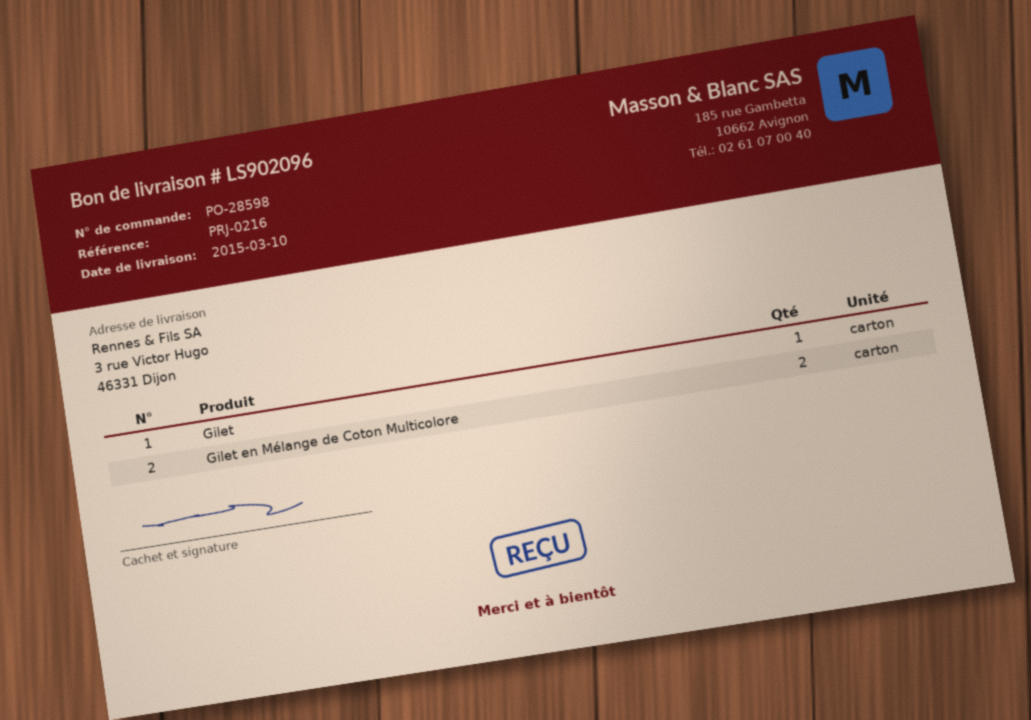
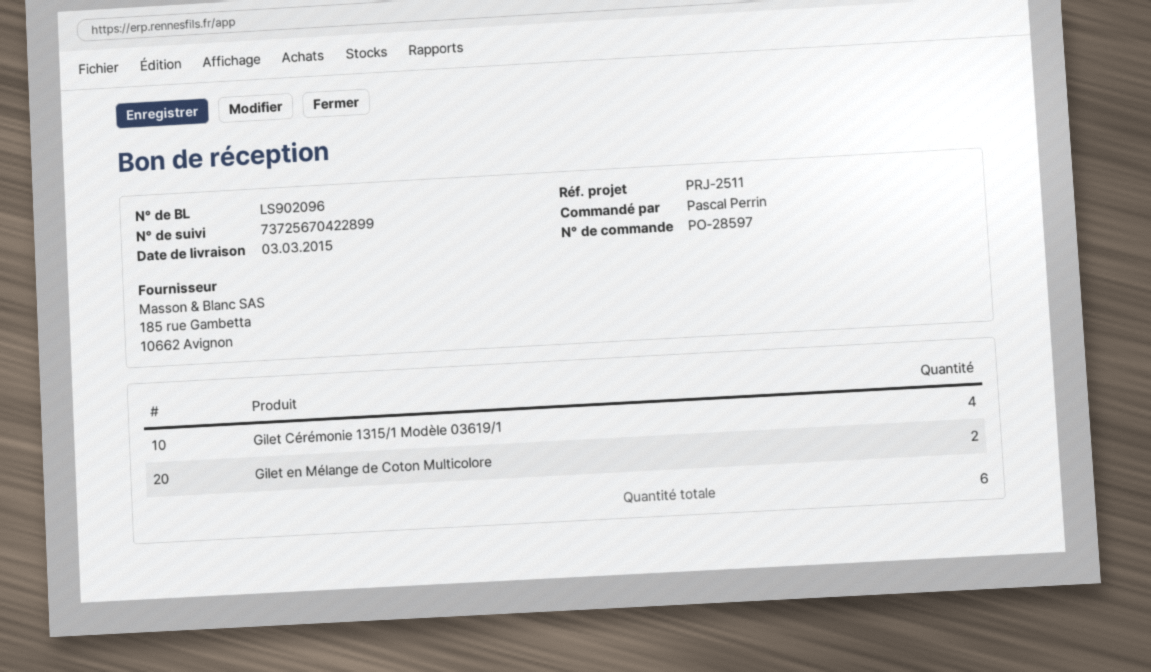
order number: PO-28598 -> PO-28597
delivery date: 2015-03-10 -> 2015-03-03
reference: PRJ-0216 -> PRJ-2511
Gilet: 1 -> none
Gilet Cérémonie 1315/1 Modèle 03619/1: none -> 4

